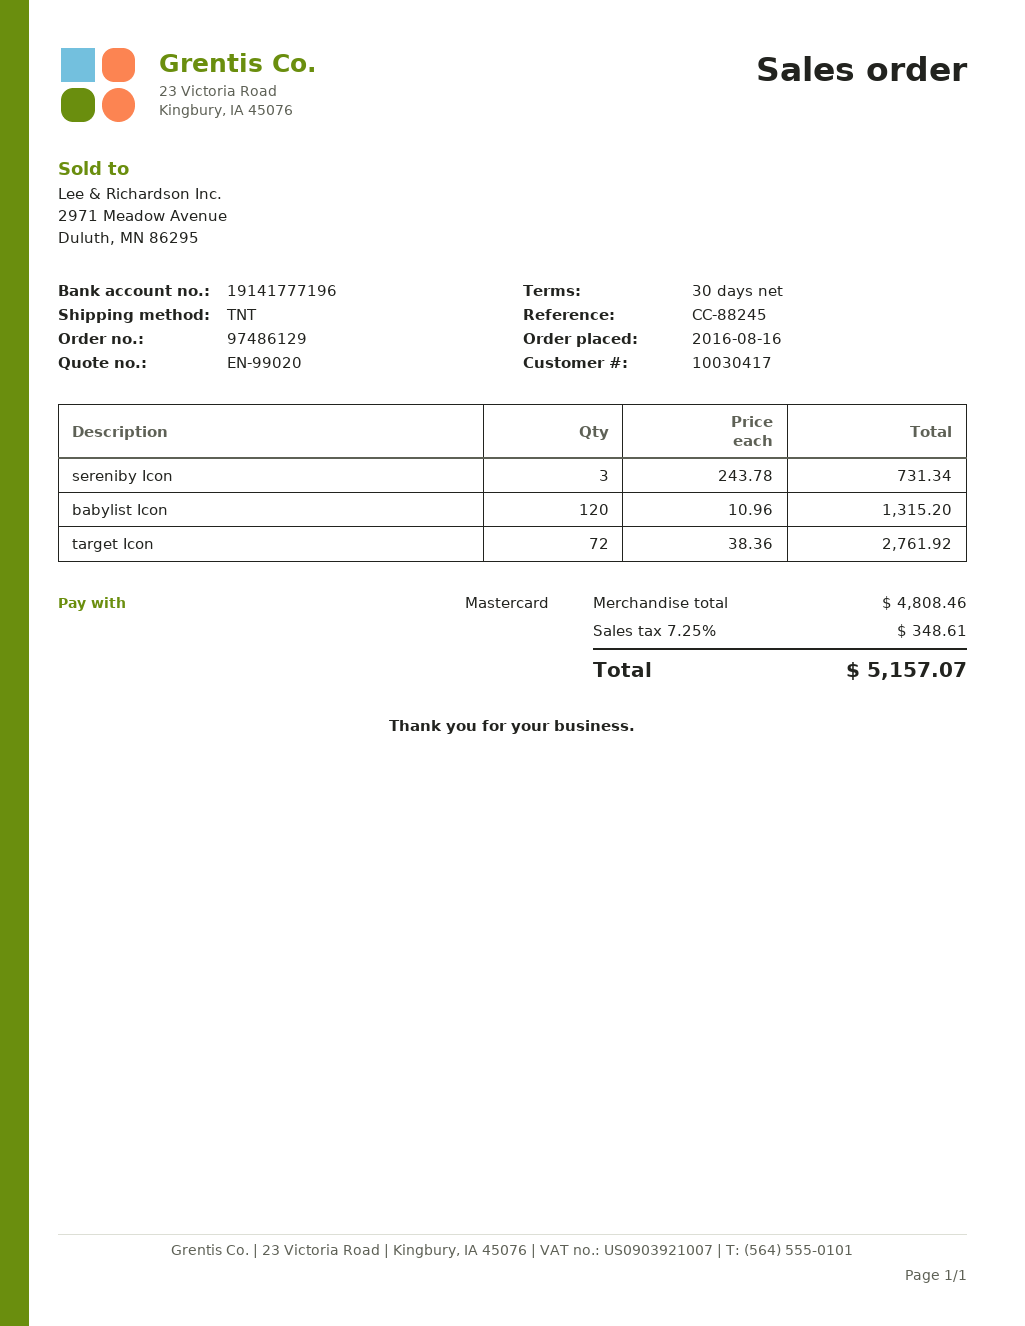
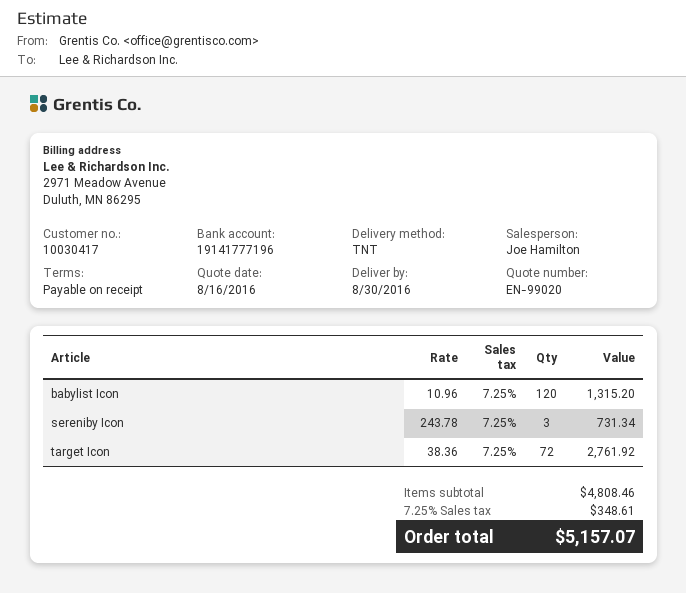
payment terms: 30 days -> on receipt

